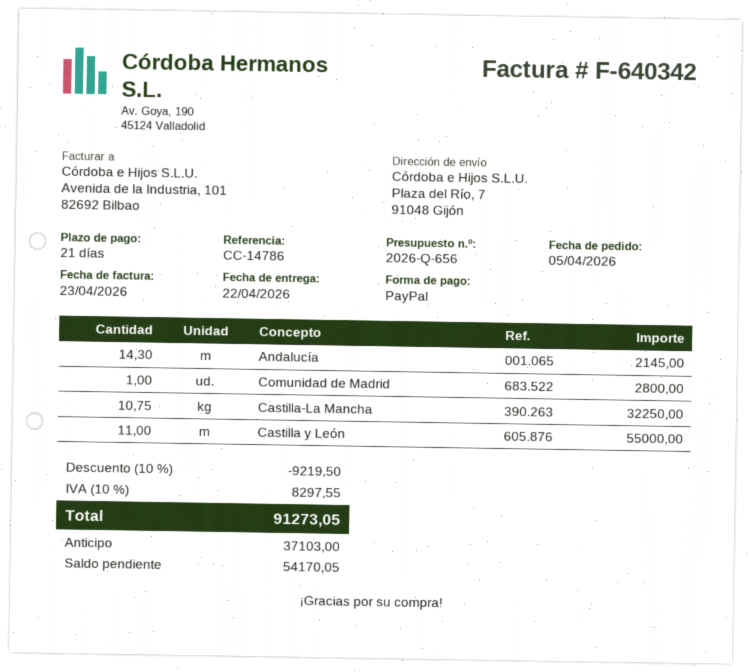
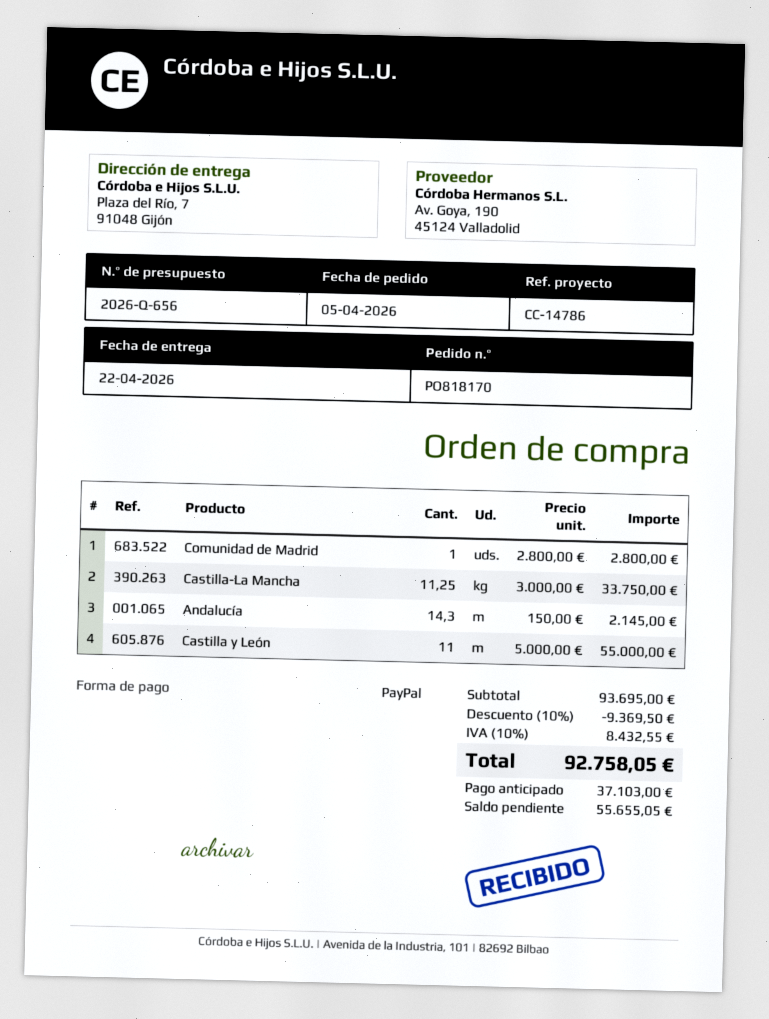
Castilla-La Mancha: 10.75 for 32250.00 -> 11.25 for 33750.00
discount: 10% = 9219.50 -> 10% = 9369.50
tax: 10% = 8297.55 -> 10% = 8432.55
total: 91273.05 -> 92758.05
balance: 54170.05 -> 55655.05

